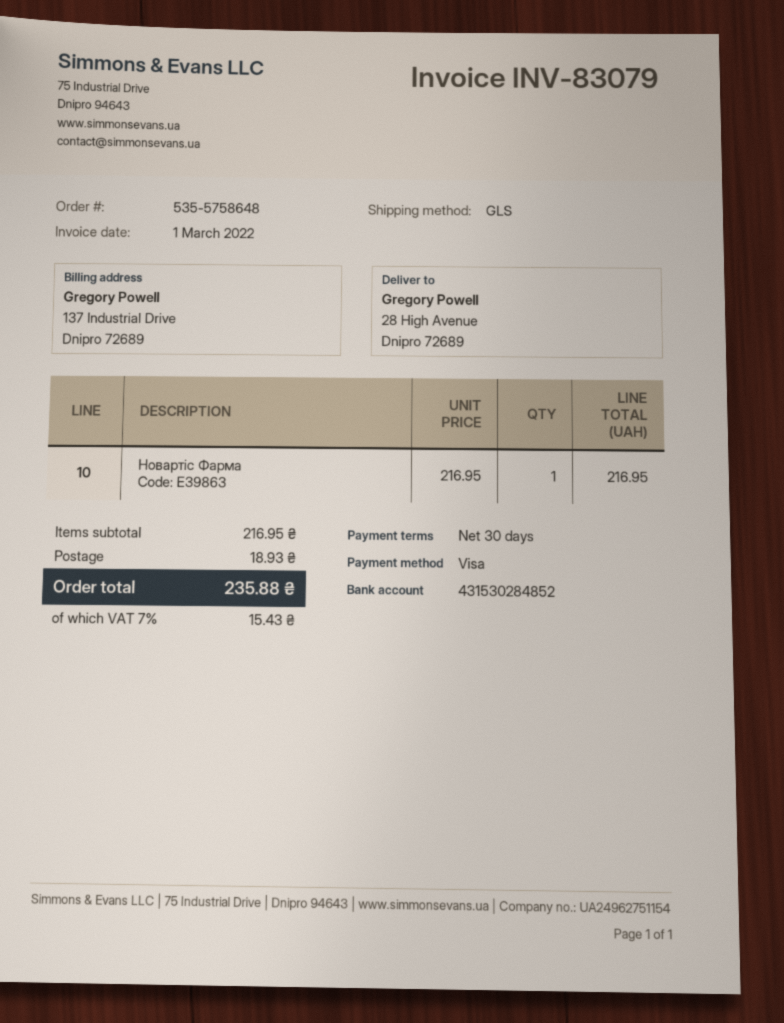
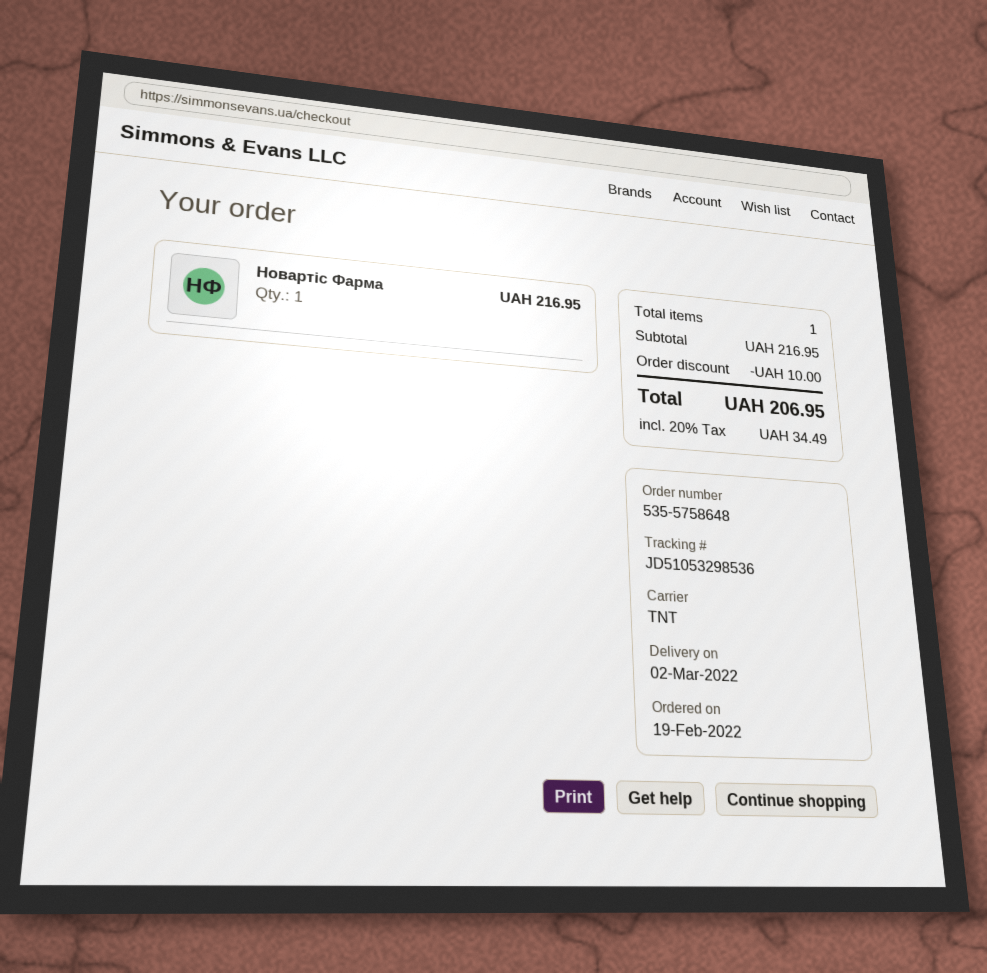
shipping method: GLS -> TNT
discount: none -> 10.00
shipping: 18.93 -> none
tax: 7% = 15.43 -> 20% = 34.49
total: 235.88 -> 206.95

